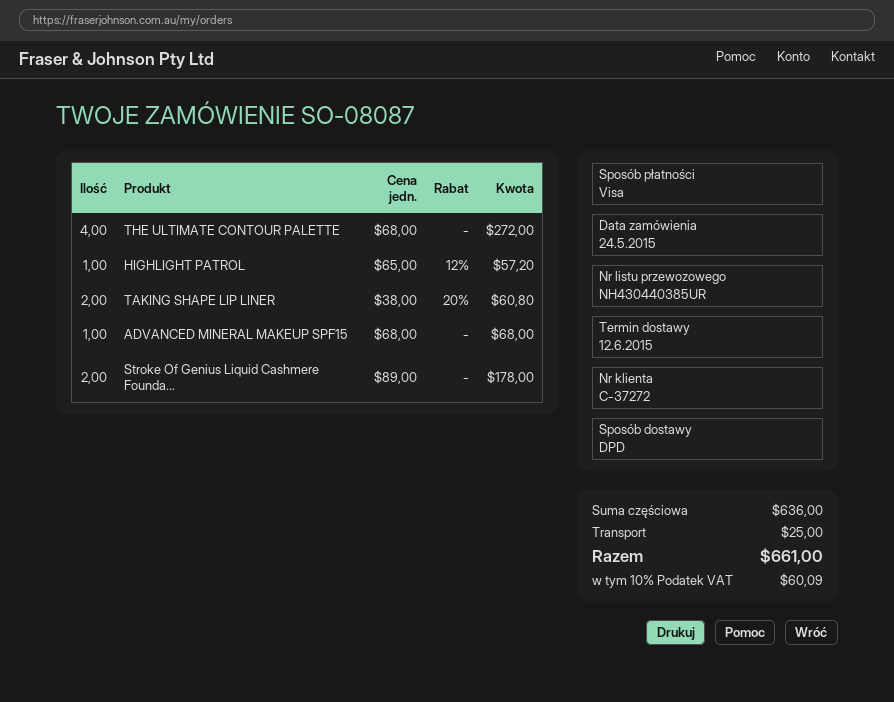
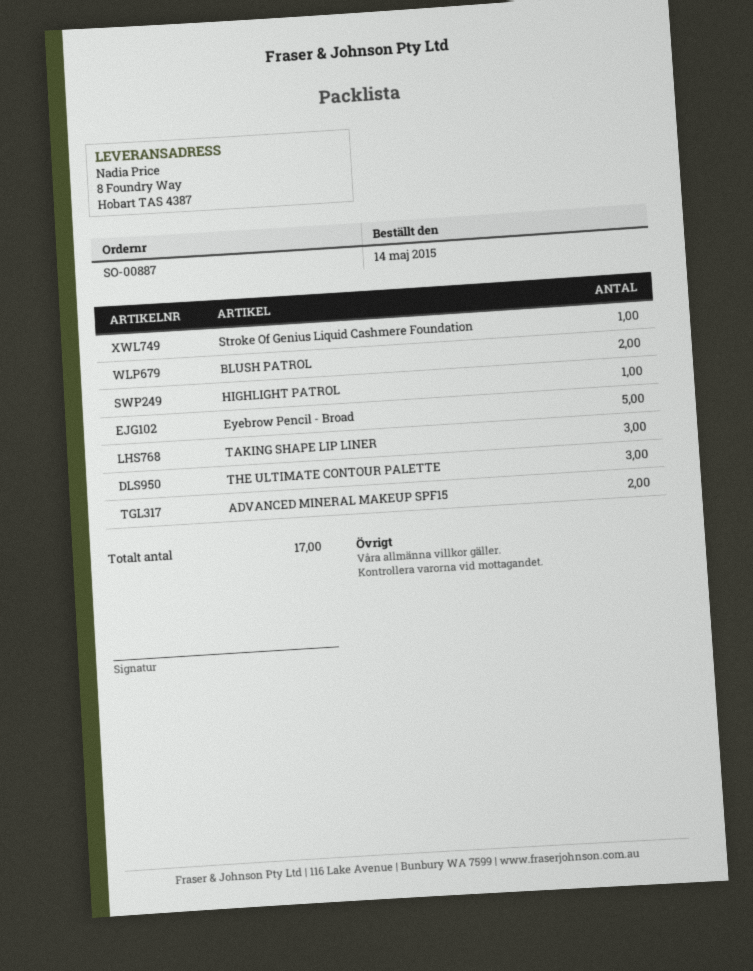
order number: SO-08087 -> SO-00887
order date: 2015-05-24 -> 2015-05-14
THE ULTIMATE CONTOUR PALETTE: 4 -> 3
TAKING SHAPE LIP LINER: 2 -> 3
ADVANCED MINERAL MAKEUP SPF15: 1 -> 2
Stroke Of Genius Liquid Cashmere Founda...: 2 -> 1
BLUSH PATROL: none -> 2
Eyebrow Pencil - Broad: none -> 5

